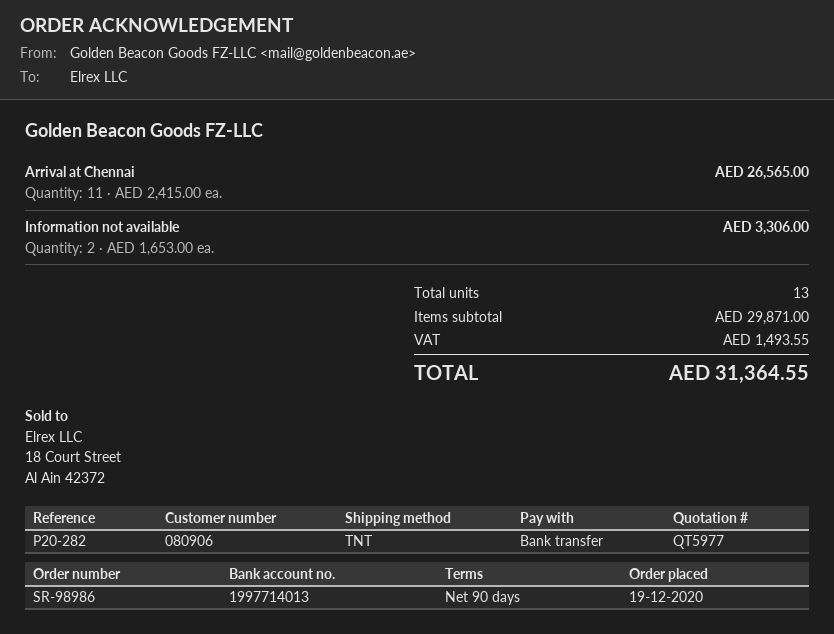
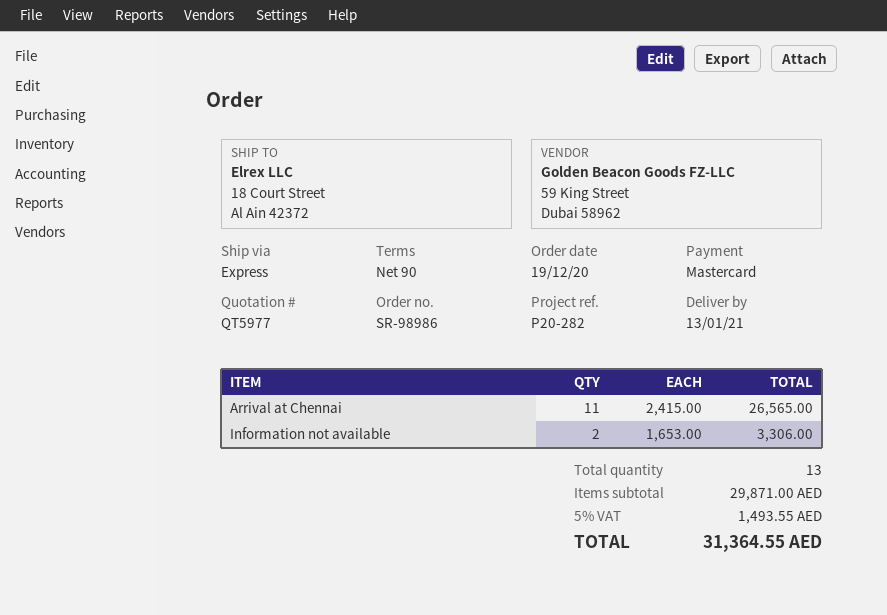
payment method: bank transfer -> Mastercard
shipping method: TNT -> express

